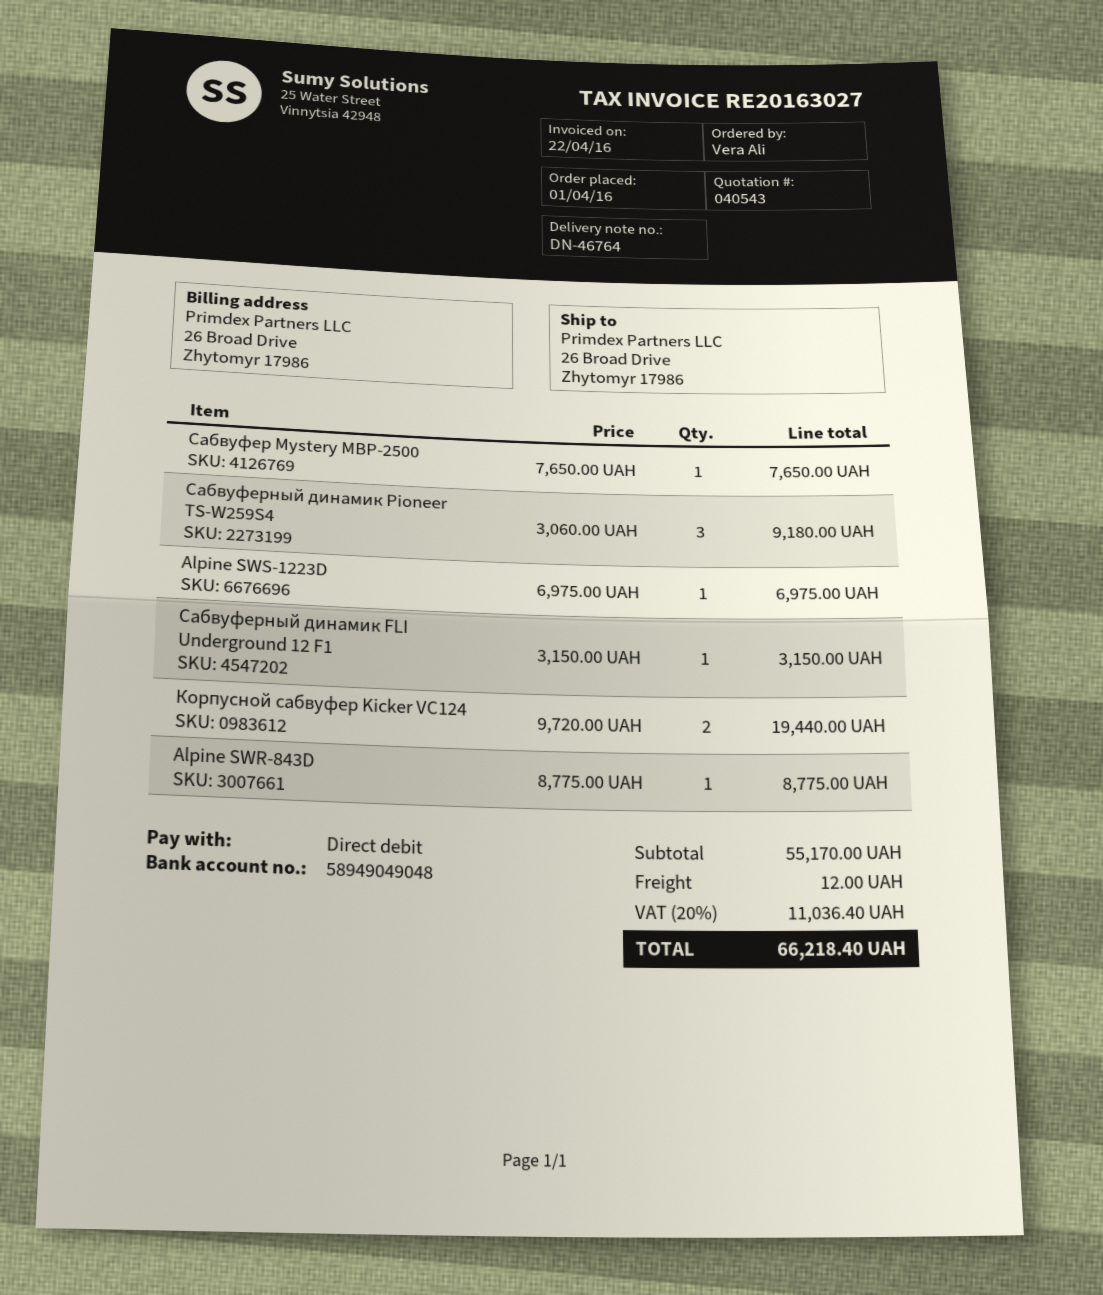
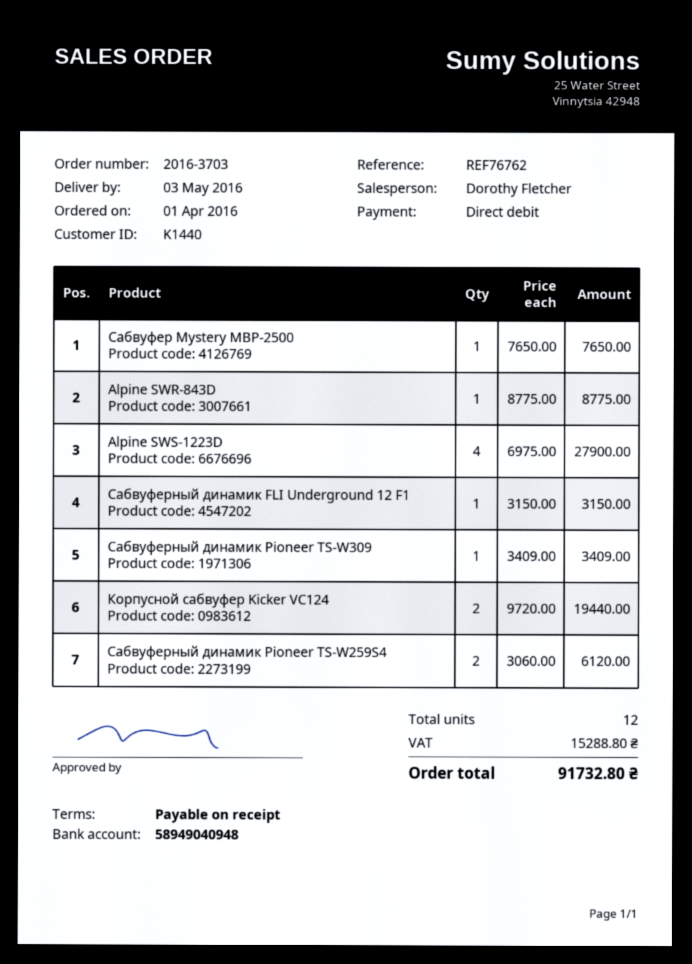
bank account: 58949049048 -> 58949040948
Сабвуферный динамик Pioneer TS-W259S4: 3 x 3060.00 = 9180.00 -> 2 x 3060.00 = 6120.00
Alpine SWS-1223D: 1 x 6975.00 = 6975.00 -> 4 x 6975.00 = 27900.00
Сабвуферный динамик Pioneer TS-W309: none -> 1 x 3409.00 = 3409.00
shipping: 12.00 -> none
tax: 11036.40 -> 15288.80
total: 66218.40 -> 91732.80

